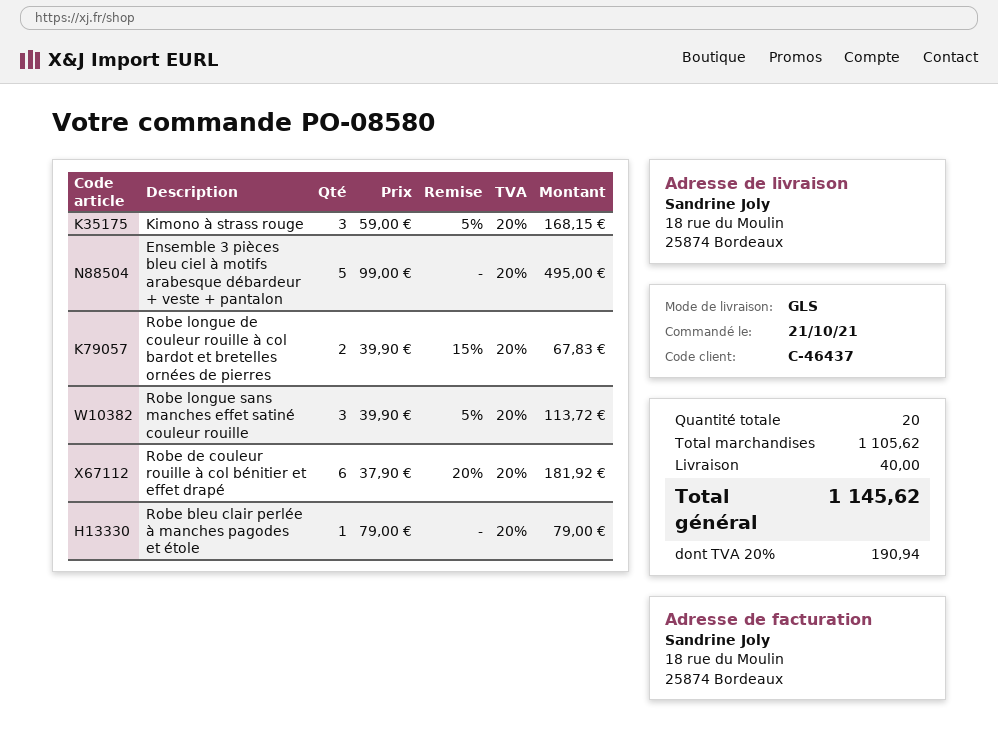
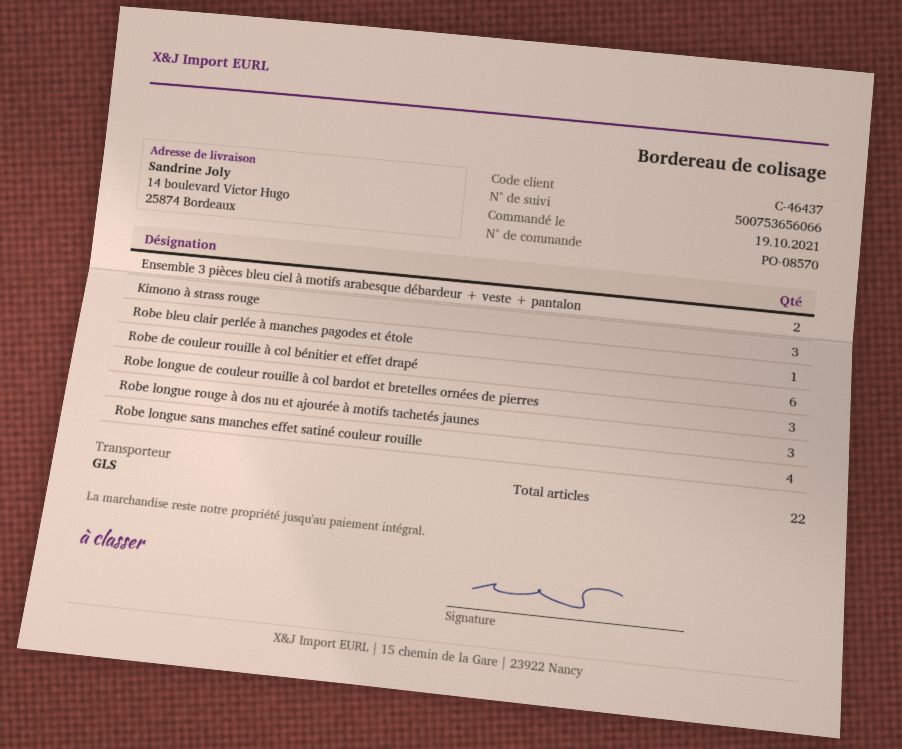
order number: PO-08580 -> PO-08570
order date: 2021-10-21 -> 2021-10-19
ship to: 18 rue du Moulin, 25874 Bordeaux -> 14 boulevard Victor Hugo, 25874 Bordeaux
Ensemble 3 pièces bleu ciel à motifs arabesque débardeur + veste + pantalon: 5 -> 2
Robe longue de couleur rouille à col bardot et bretelles ornées de pierres: 2 -> 3
Robe longue sans manches effet satiné couleur rouille: 3 -> 4
Robe longue rouge à dos nu et ajourée à motifs tachetés jaunes: none -> 3
total quantity: 20 -> 22

